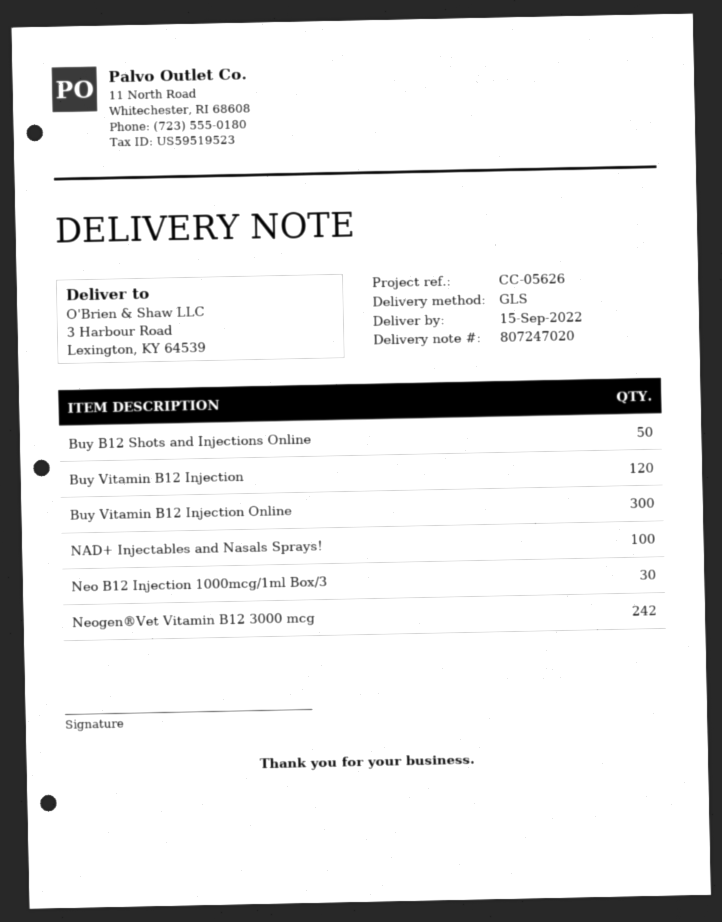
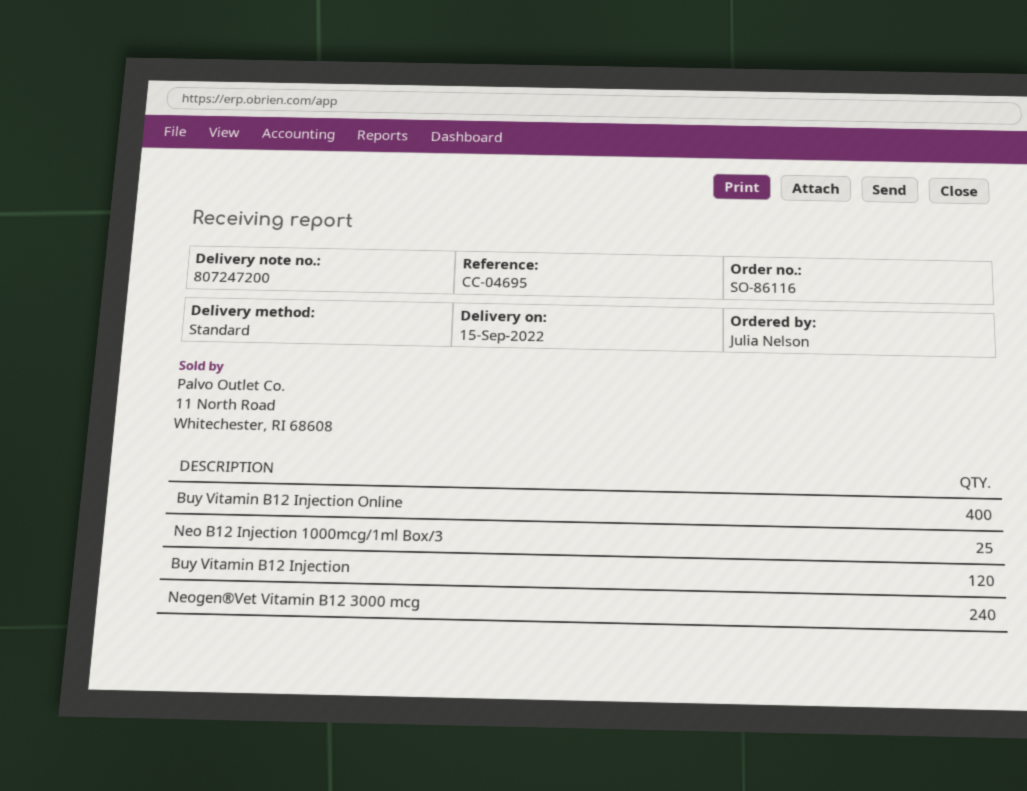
delivery note number: 807247020 -> 807247200
reference: CC-05626 -> CC-04695
shipping method: GLS -> standard
Buy B12 Shots and Injections Online: 50 -> none
Buy Vitamin B12 Injection Online: 300 -> 400
NAD+ Injectables and Nasals Sprays!: 100 -> none
Neo B12 Injection 1000mcg/1ml Box/3: 30 -> 25
Neogen®Vet Vitamin B12 3000 mcg: 242 -> 240

